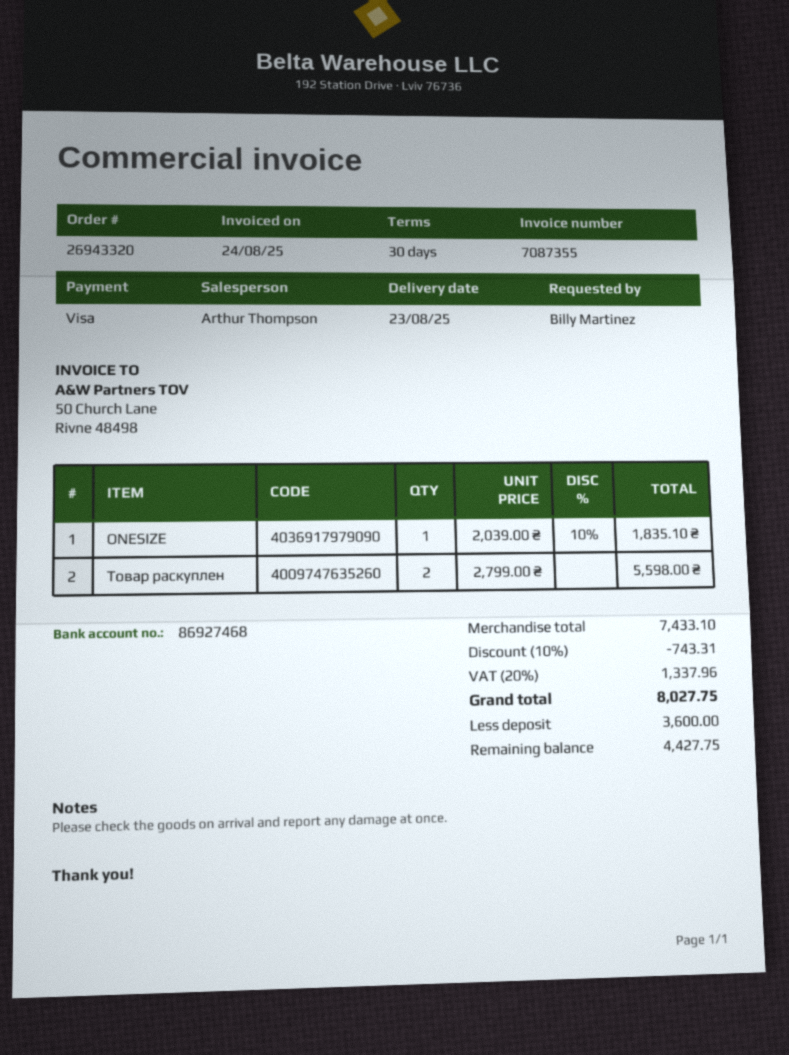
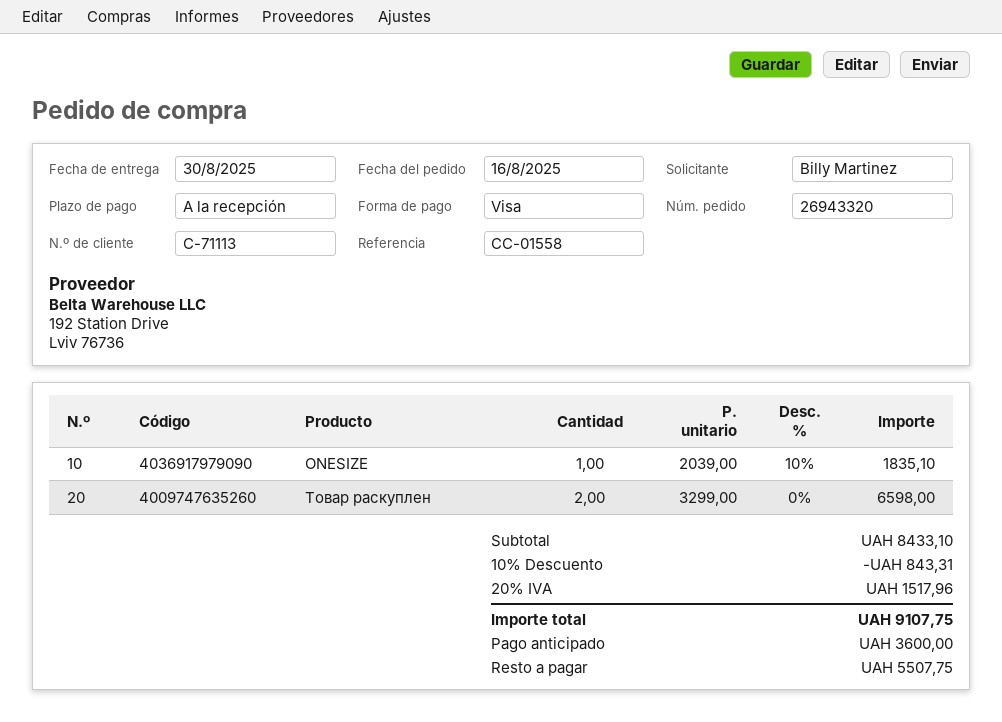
delivery date: 2025-08-23 -> 2025-08-30
payment terms: 30 days -> on receipt
Товар раскуплен: 2 x 2799.00 = 5598.00 -> 2 x 3299.00 = 6598.00
subtotal: 7433.10 -> 8433.10
discount: 10% = 743.31 -> 10% = 843.31
tax: 20% = 1337.96 -> 20% = 1517.96
total: 8027.75 -> 9107.75
balance: 4427.75 -> 5507.75

